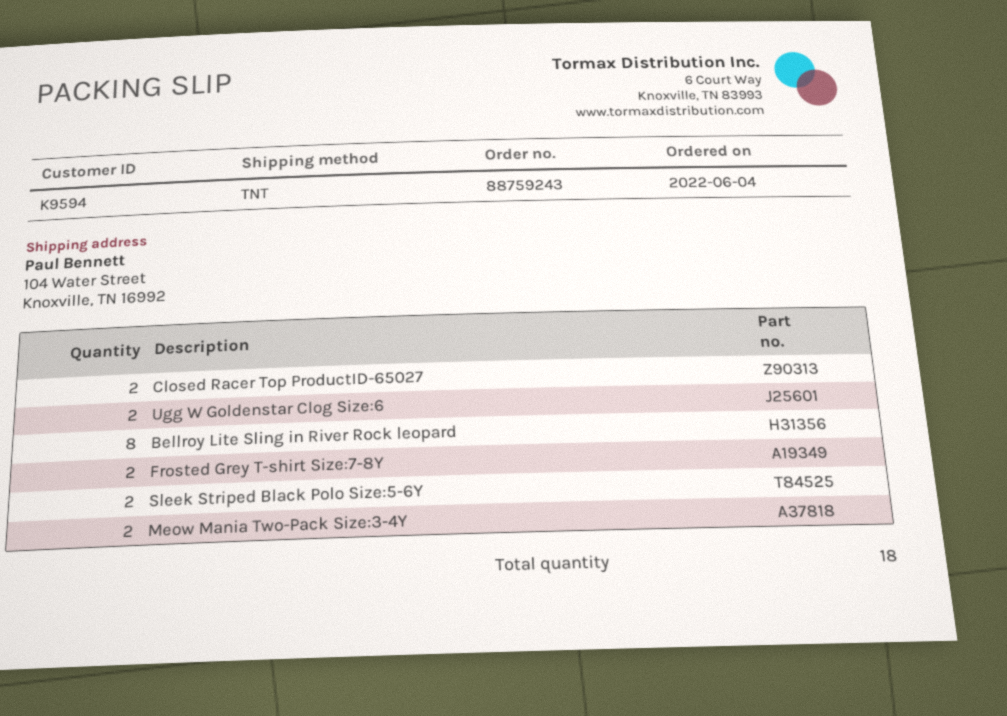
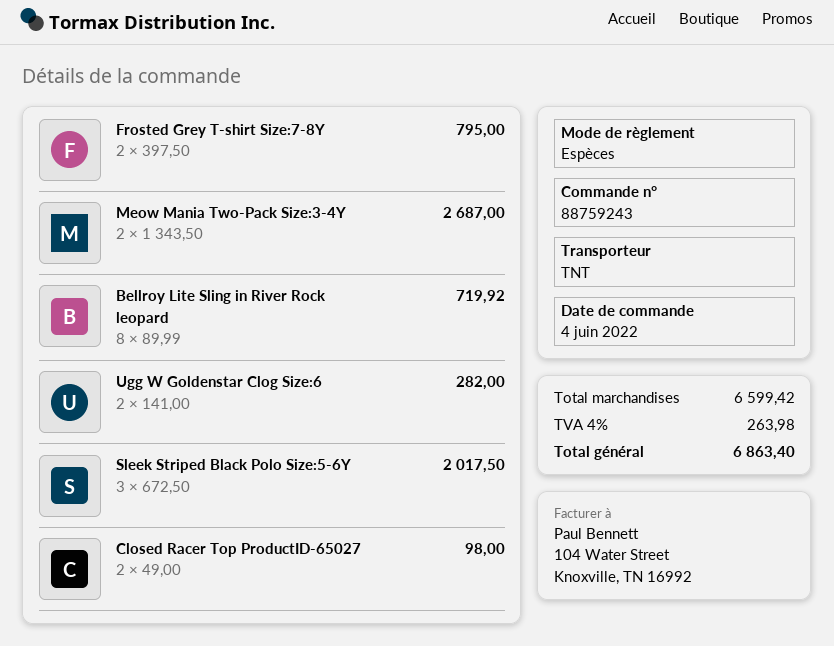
Sleek Striped Black Polo Size:5-6Y: 2 -> 3

